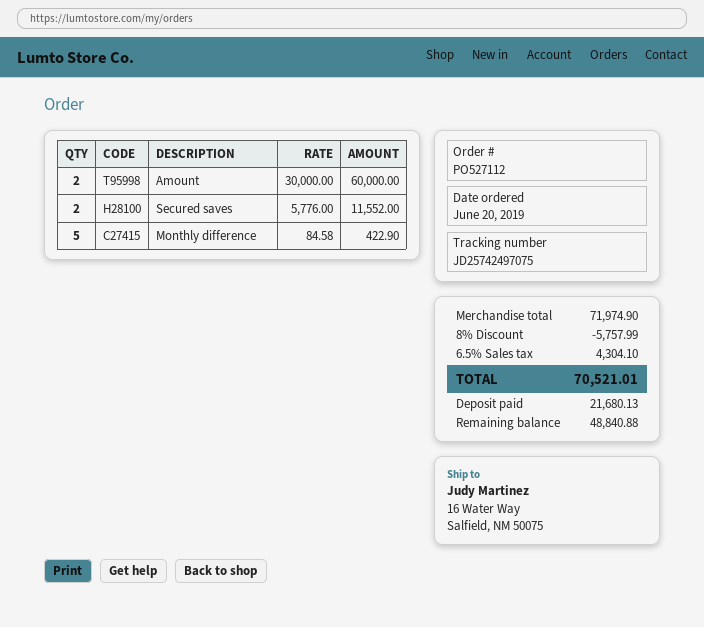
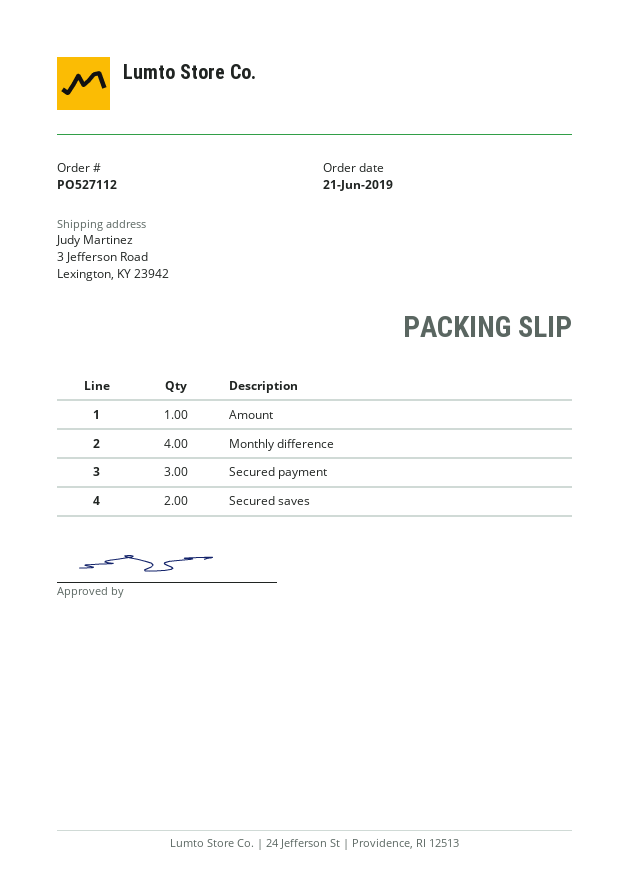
order date: 2019-06-20 -> 2019-06-21
ship to: 16 Water Way, Salfield, NM 50075 -> 3 Jefferson Road, Lexington, KY 23942
Amount: 2 -> 1
Monthly difference: 5 -> 4
Secured payment: none -> 3

